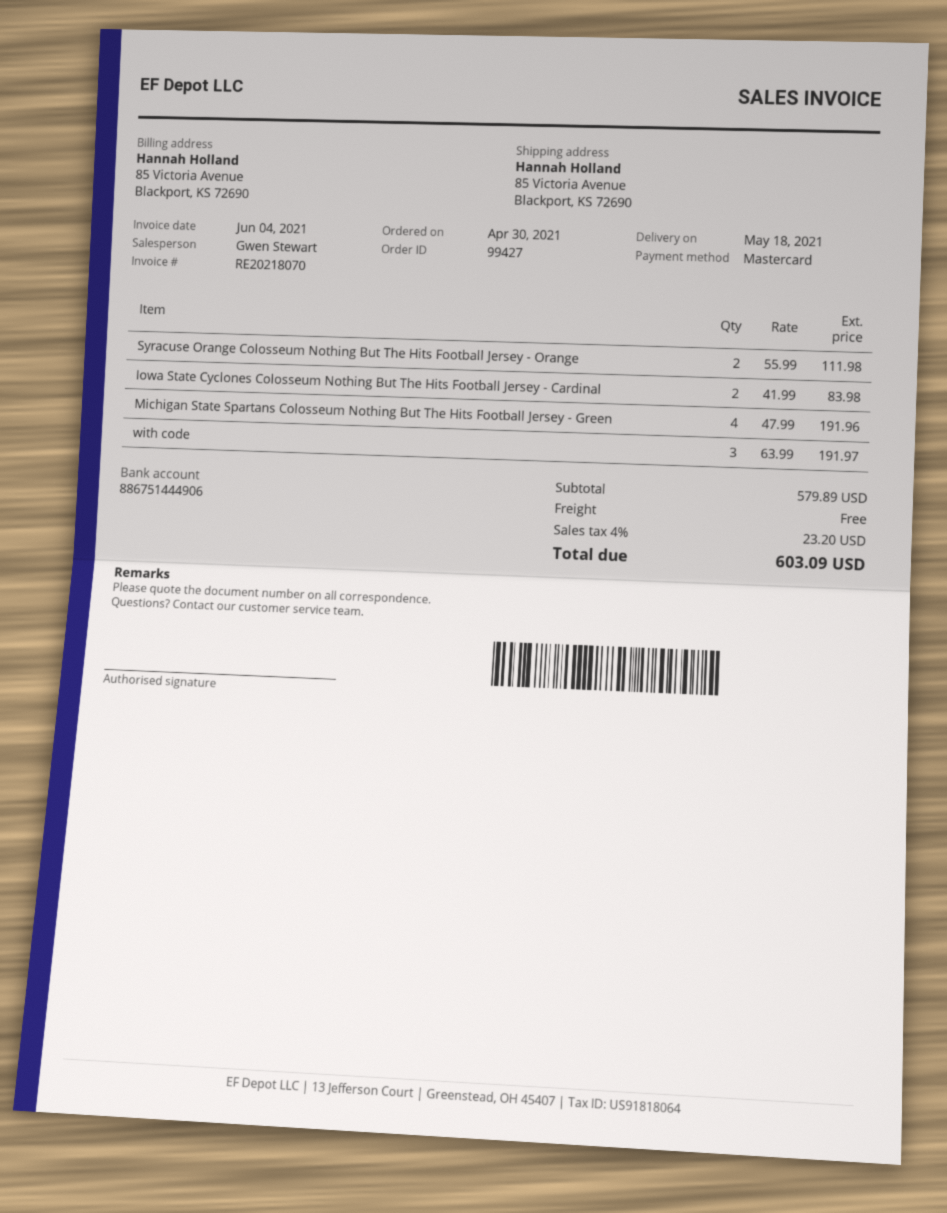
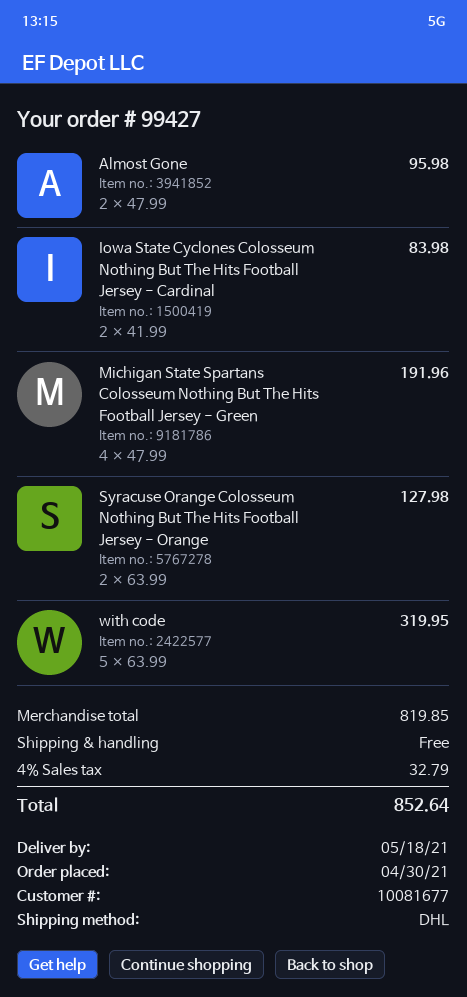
Syracuse Orange Colosseum Nothing But The Hits Football Jersey - Orange: 2 x 55.99 = 111.98 -> 2 x 63.99 = 127.98
with code: 3 x 63.99 = 191.97 -> 5 x 63.99 = 319.95
Almost Gone: none -> 2 x 47.99 = 95.98
subtotal: 579.89 -> 819.85
tax: 4% = 23.20 -> 4% = 32.79
total: 603.09 -> 852.64

